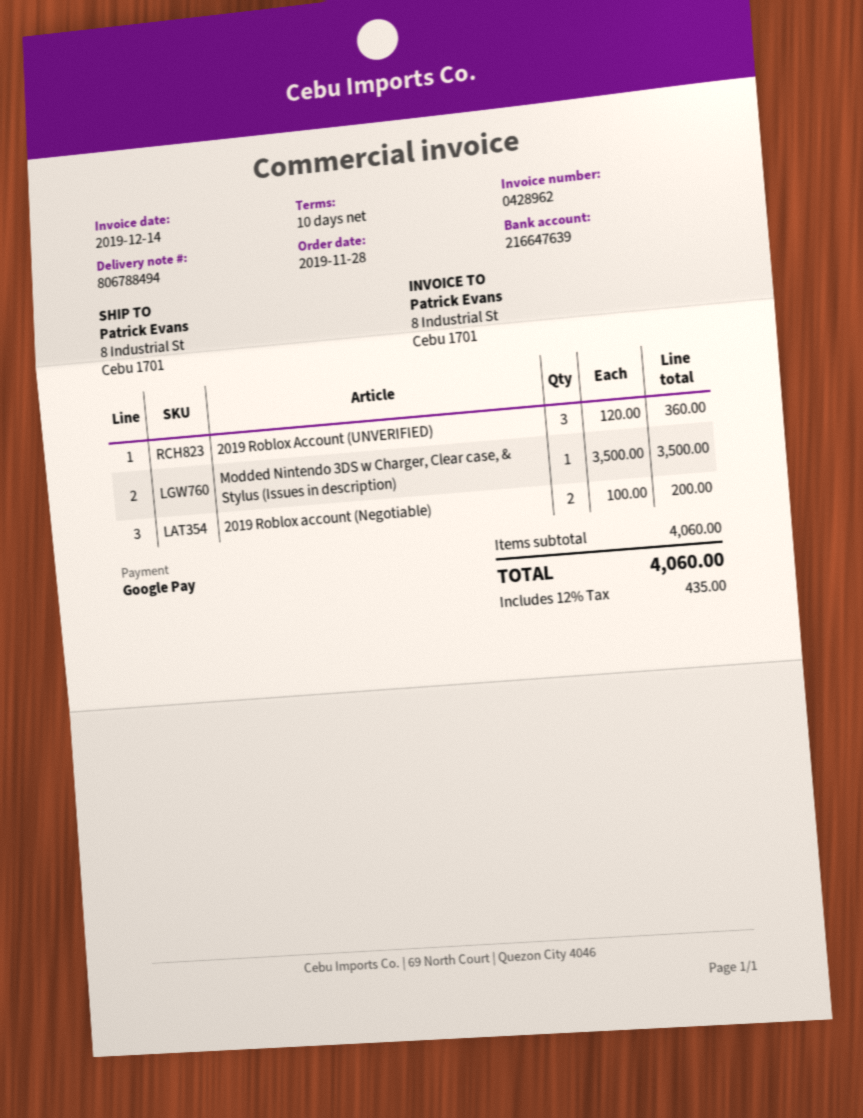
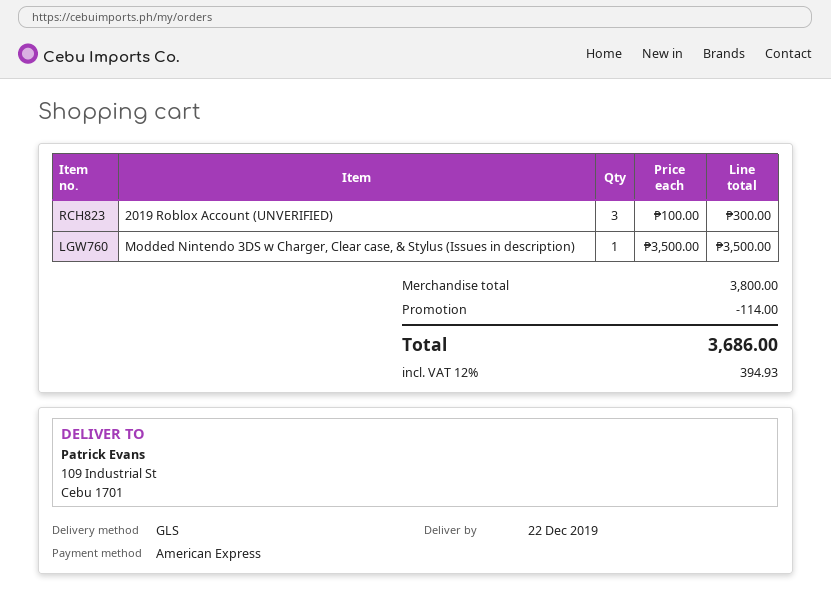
payment method: Google Pay -> American Express
ship to: 8 Industrial St, Cebu 1701 -> 109 Industrial St, Cebu 1701
2019 Roblox Account (UNVERIFIED): 3 x 120.00 = 360.00 -> 3 x 100.00 = 300.00
2019 Roblox account (Negotiable): 2 x 100.00 = 200.00 -> none
subtotal: 4060.00 -> 3800.00
discount: none -> 114.00
tax: 12% = 435.00 -> 12% = 394.93
total: 4060.00 -> 3686.00

